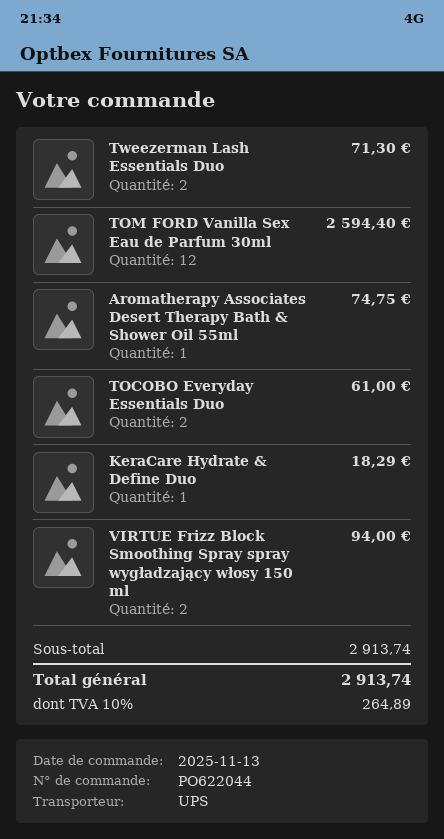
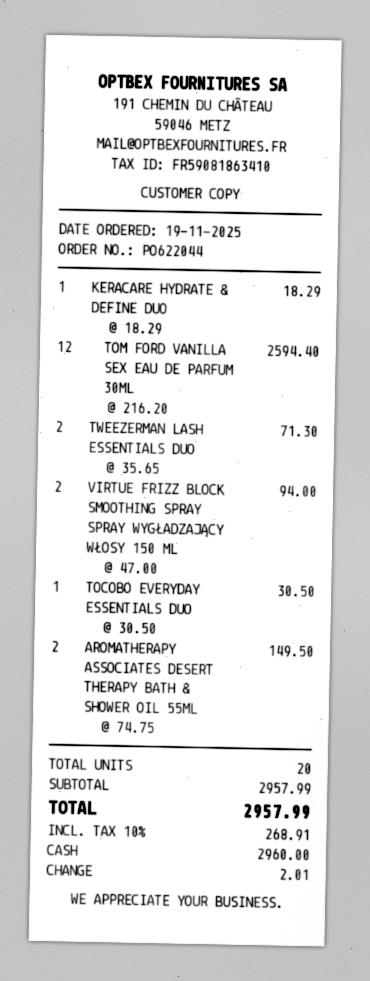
order date: 2025-11-13 -> 2025-11-19
Aromatherapy Associates Desert Therapy Bath & Shower Oil 55ml: 1 for 74.75 -> 2 for 149.50
TOCOBO Everyday Essentials Duo: 2 for 61.00 -> 1 for 30.50
subtotal: 2913.74 -> 2957.99
tax: 10% = 264.89 -> 10% = 268.91
total: 2913.74 -> 2957.99

